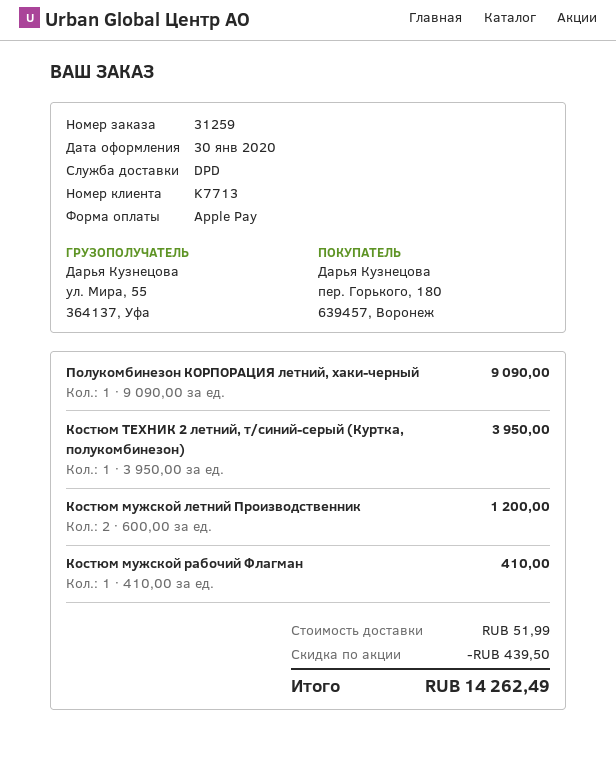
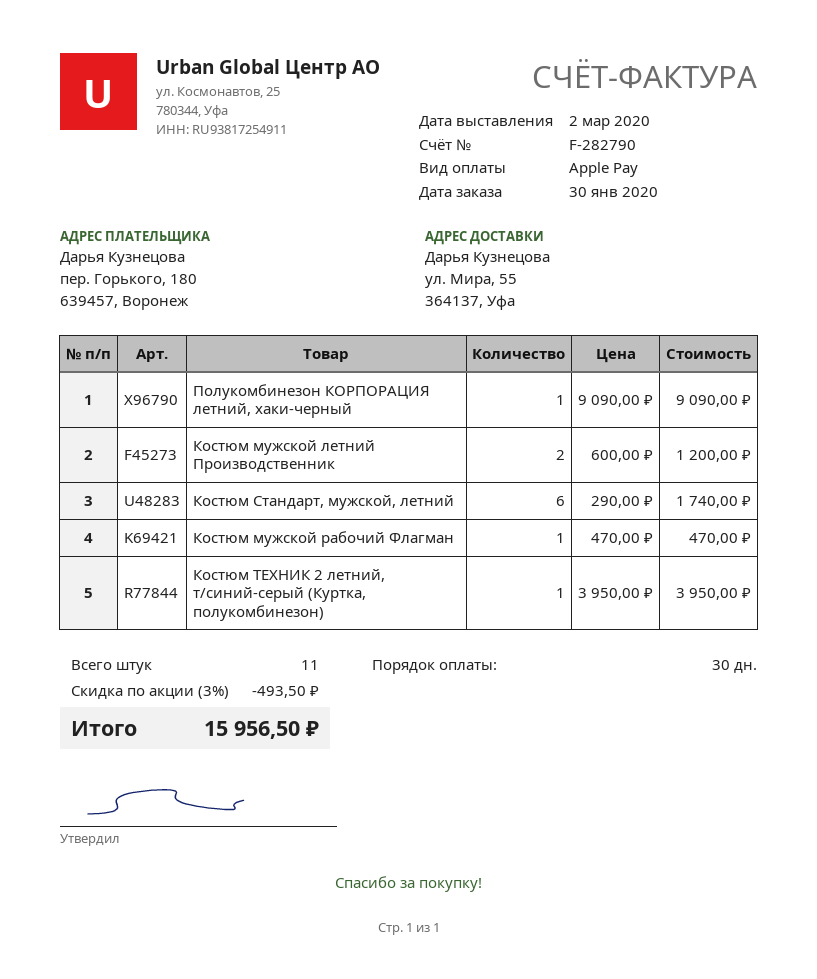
Костюм мужской рабочий Флагман: 1 x 410.00 = 410.00 -> 1 x 470.00 = 470.00
Костюм Стандарт, мужской, летний: none -> 6 x 290.00 = 1740.00
discount: 439.50 -> 493.50
shipping: 51.99 -> none
total: 14262.49 -> 15956.50

